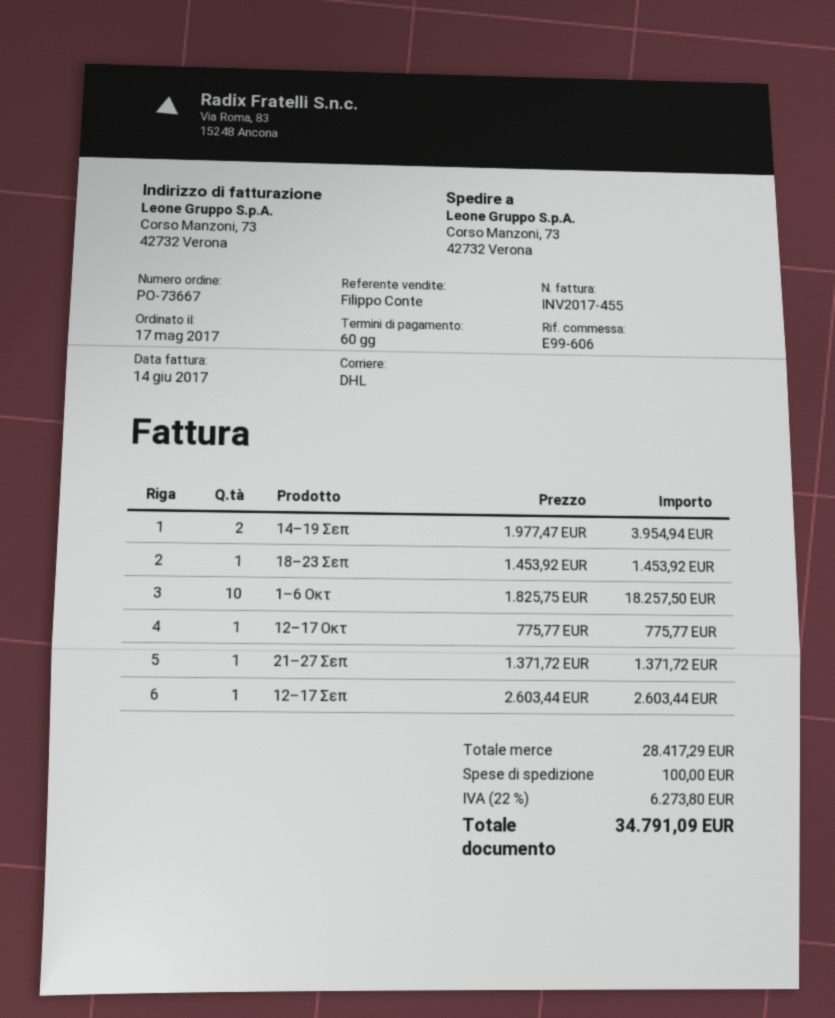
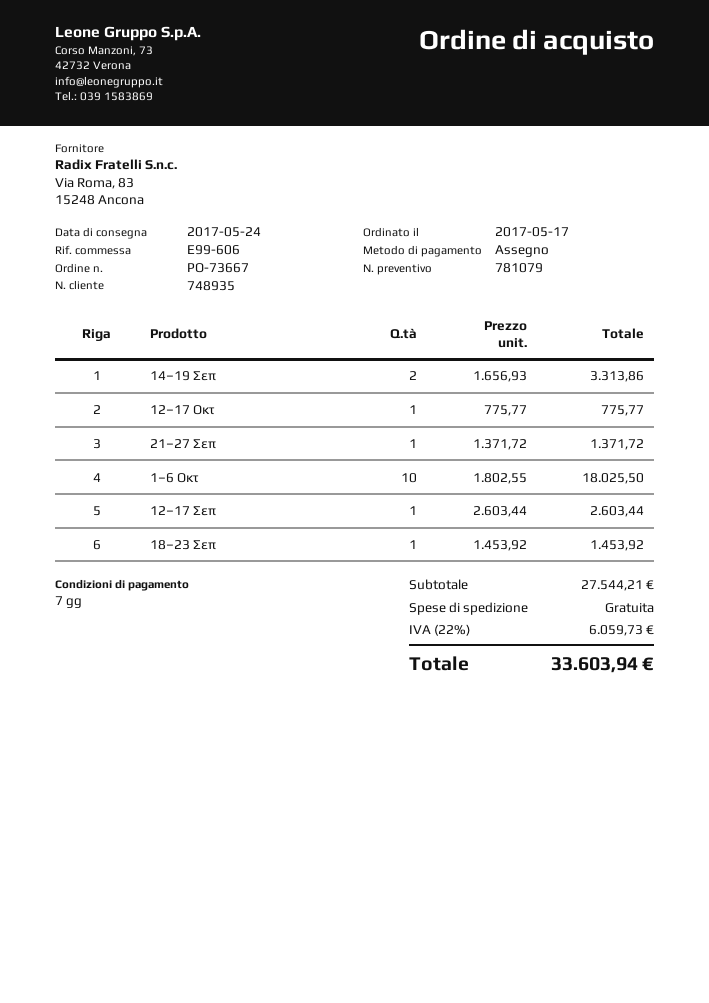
payment terms: 60 days -> 7 days
14–19 Σεπ: 2 x 1977.47 = 3954.94 -> 2 x 1656.93 = 3313.86
1–6 Οκτ: 10 x 1825.75 = 18257.50 -> 10 x 1802.55 = 18025.50
subtotal: 28417.29 -> 27544.21
shipping: 100.00 -> 0.00
tax: 22% = 6273.80 -> 22% = 6059.73
total: 34791.09 -> 33603.94

